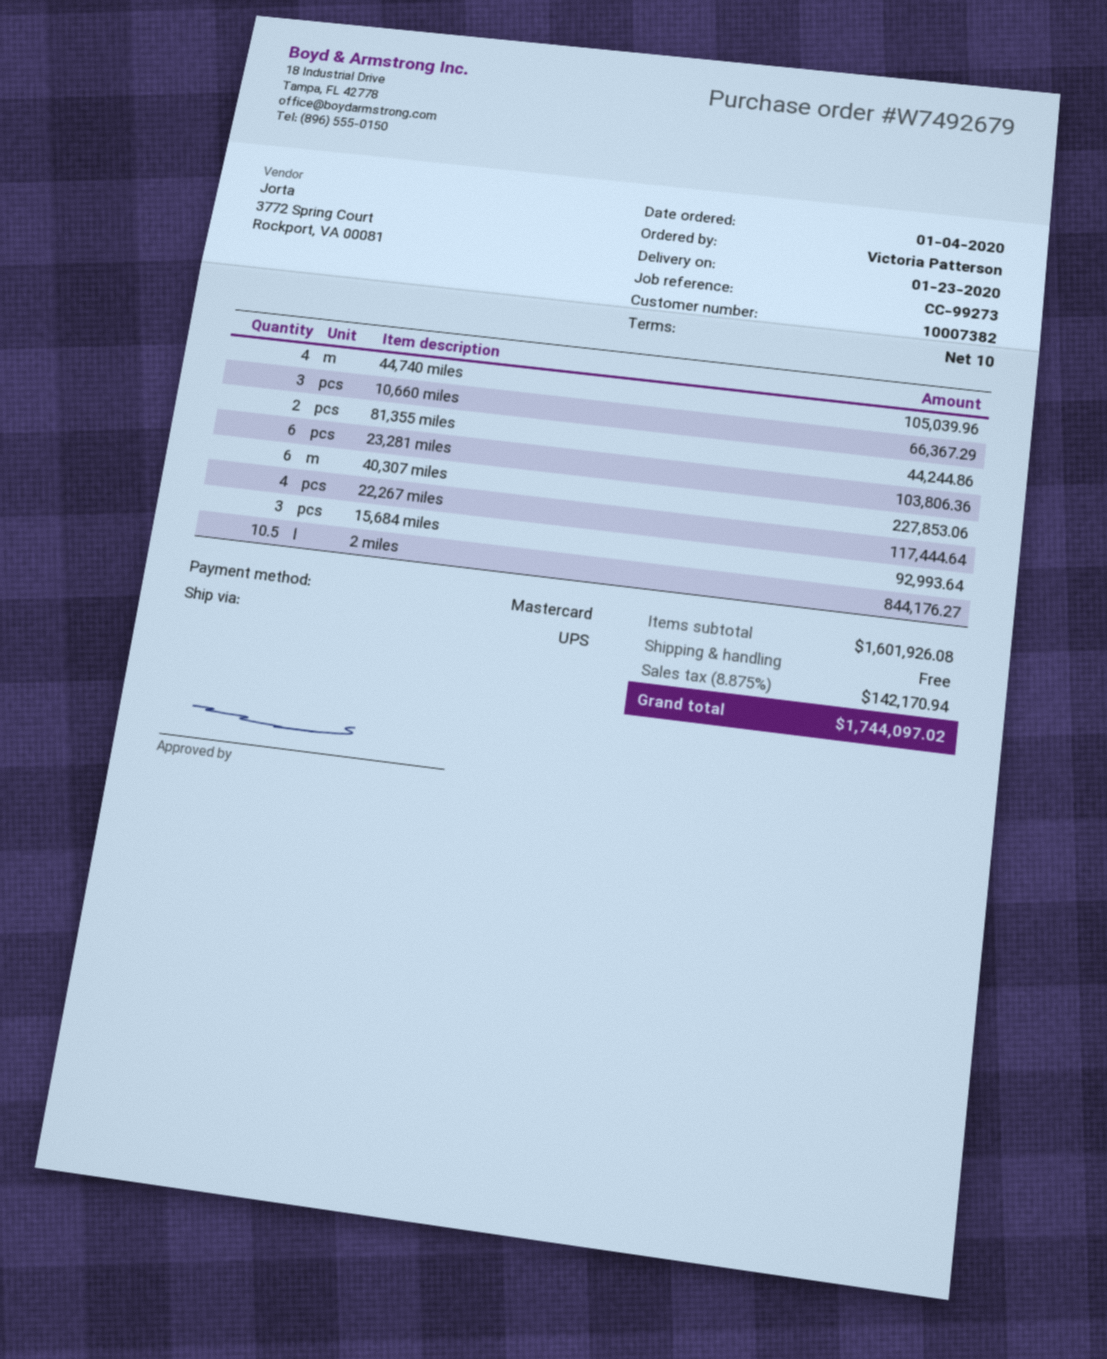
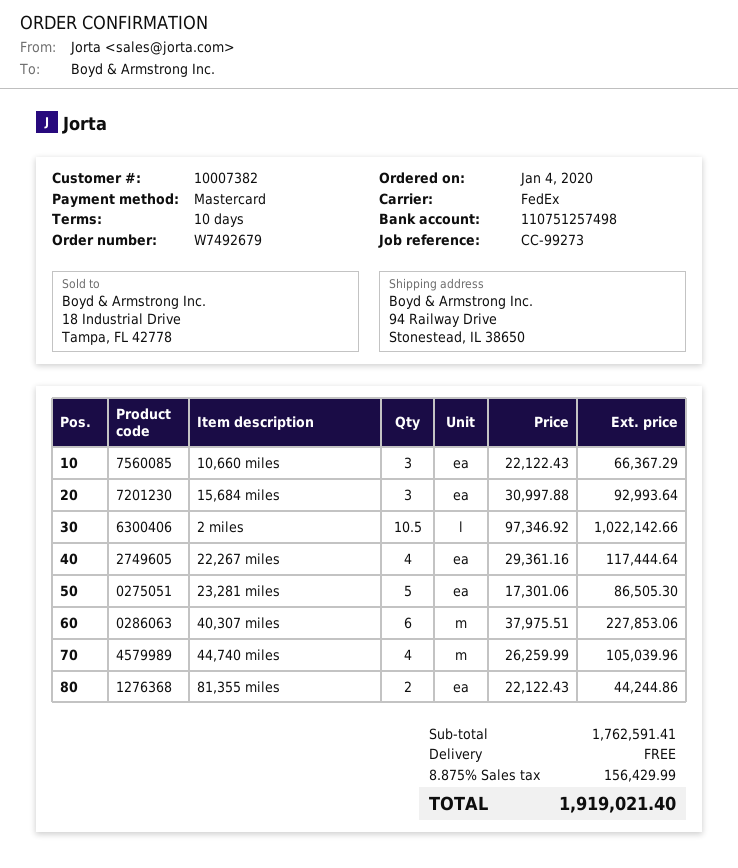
shipping method: UPS -> FedEx
23,281 miles: 6 for 103806.36 -> 5 for 86505.30
2 miles: 10.5 for 844176.27 -> 10.5 for 1022142.66
subtotal: 1601926.08 -> 1762591.41
tax: 8.875% = 142170.94 -> 8.875% = 156429.99
total: 1744097.02 -> 1919021.40

